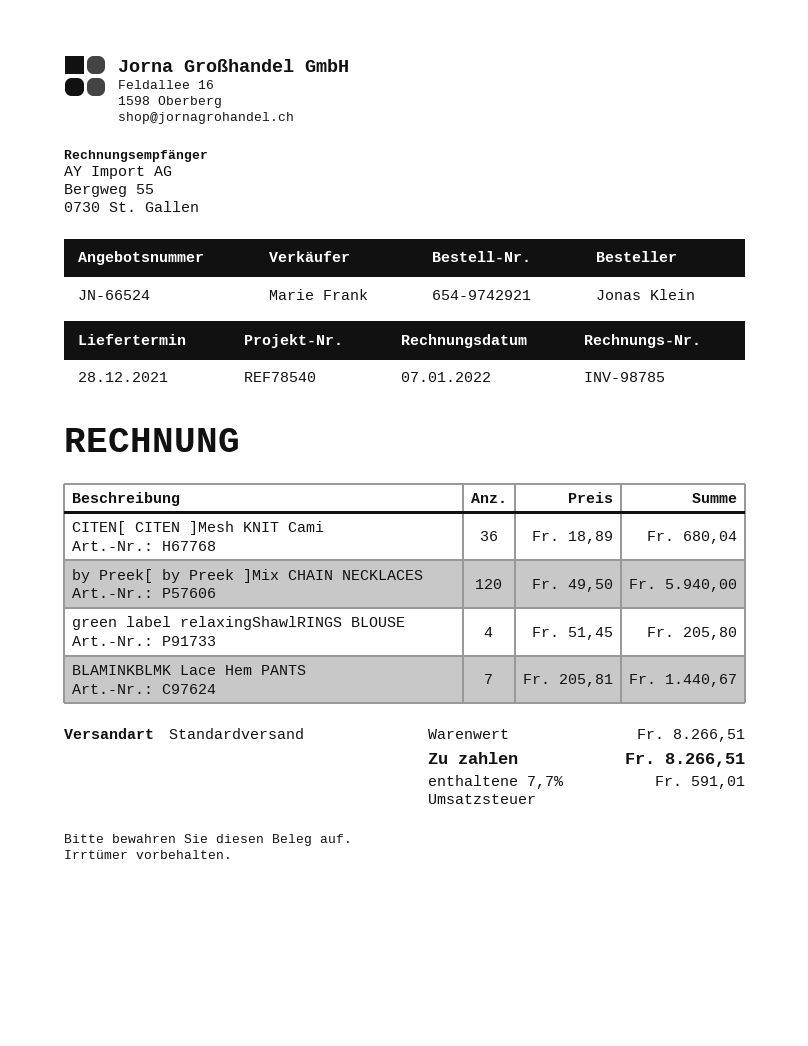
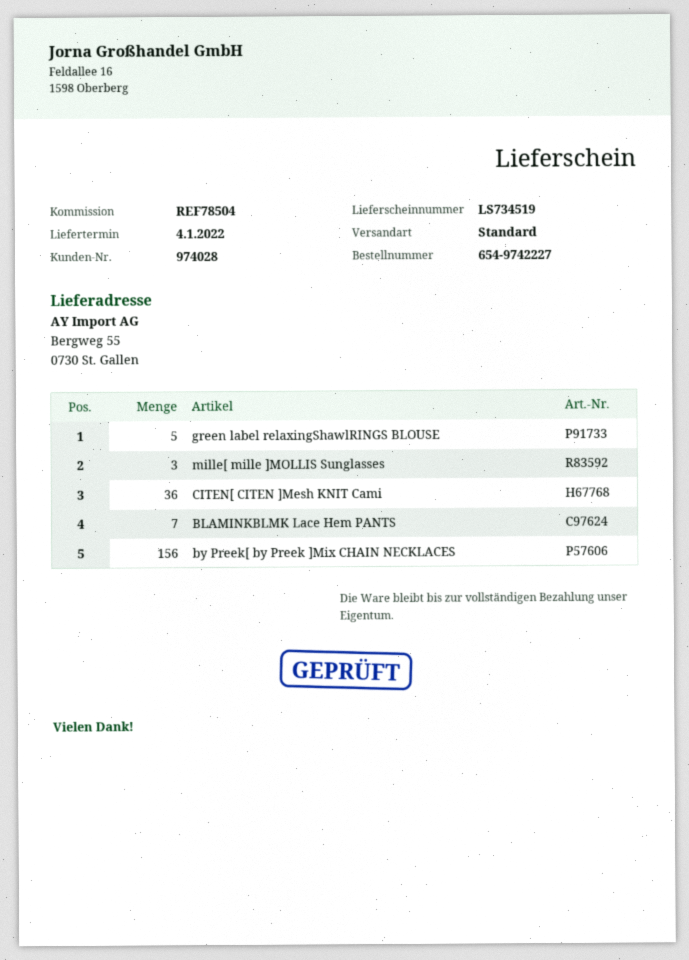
order number: 654-9742921 -> 654-9742227
delivery date: 2021-12-28 -> 2022-01-04
reference: REF78540 -> REF78504
by Preek[ by Preek ]Mix CHAIN NECKLACES: 120 -> 156
green label relaxingShawlRINGS BLOUSE: 4 -> 5
mille[ mille ]MOLLIS Sunglasses: none -> 3

